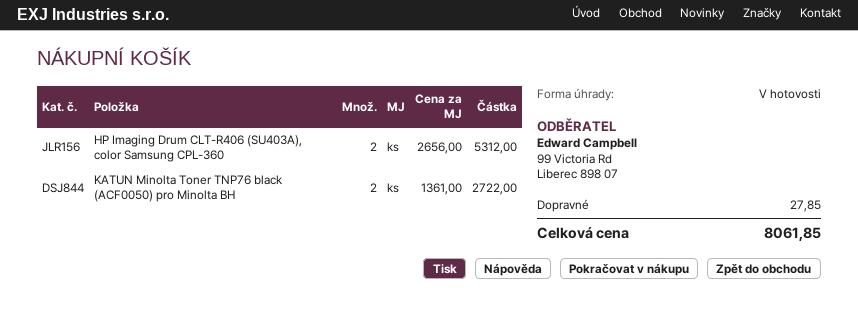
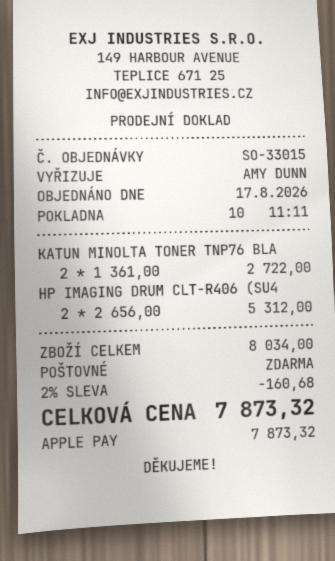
payment method: cash -> Apple Pay
discount: none -> 2% = 160.68
shipping: 27.85 -> 0.00
total: 8061.85 -> 7873.32

